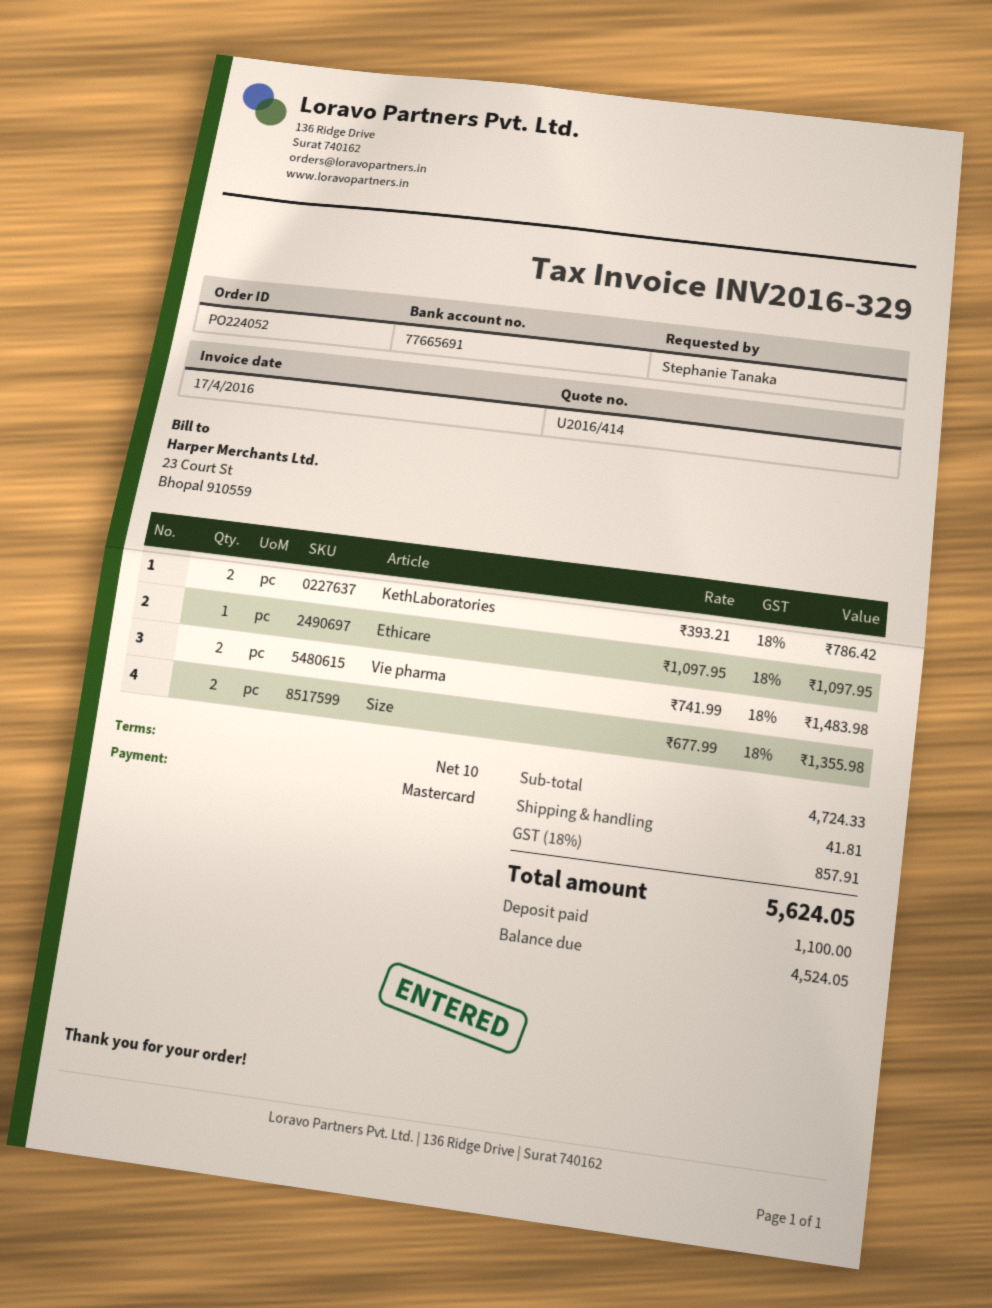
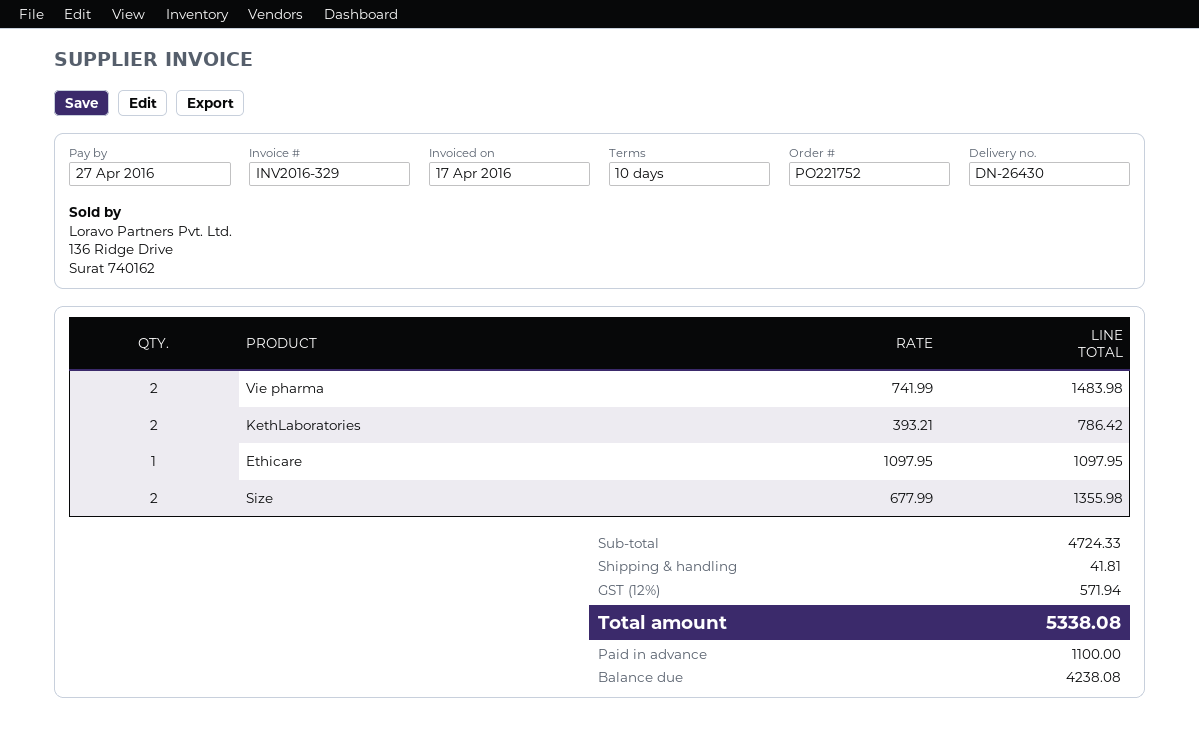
order number: PO224052 -> PO221752
tax: 18% = 857.91 -> 12% = 571.94
total: 5624.05 -> 5338.08
balance: 4524.05 -> 4238.08

